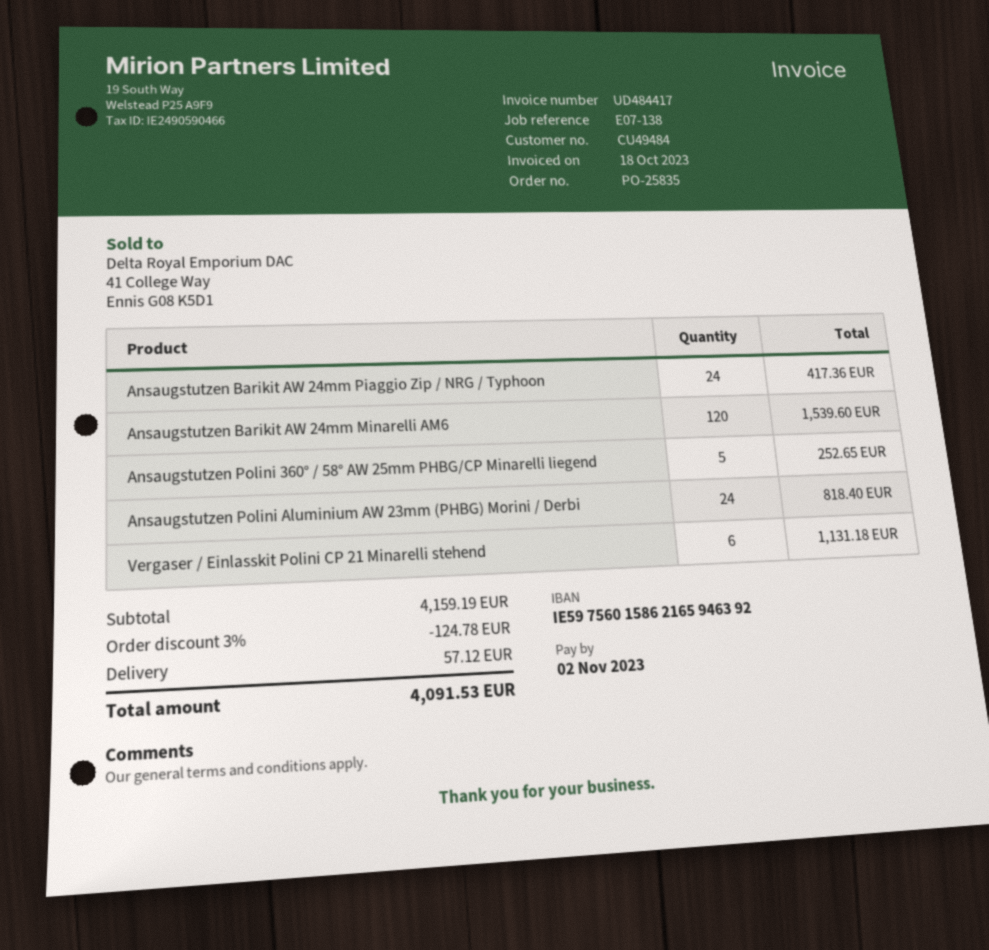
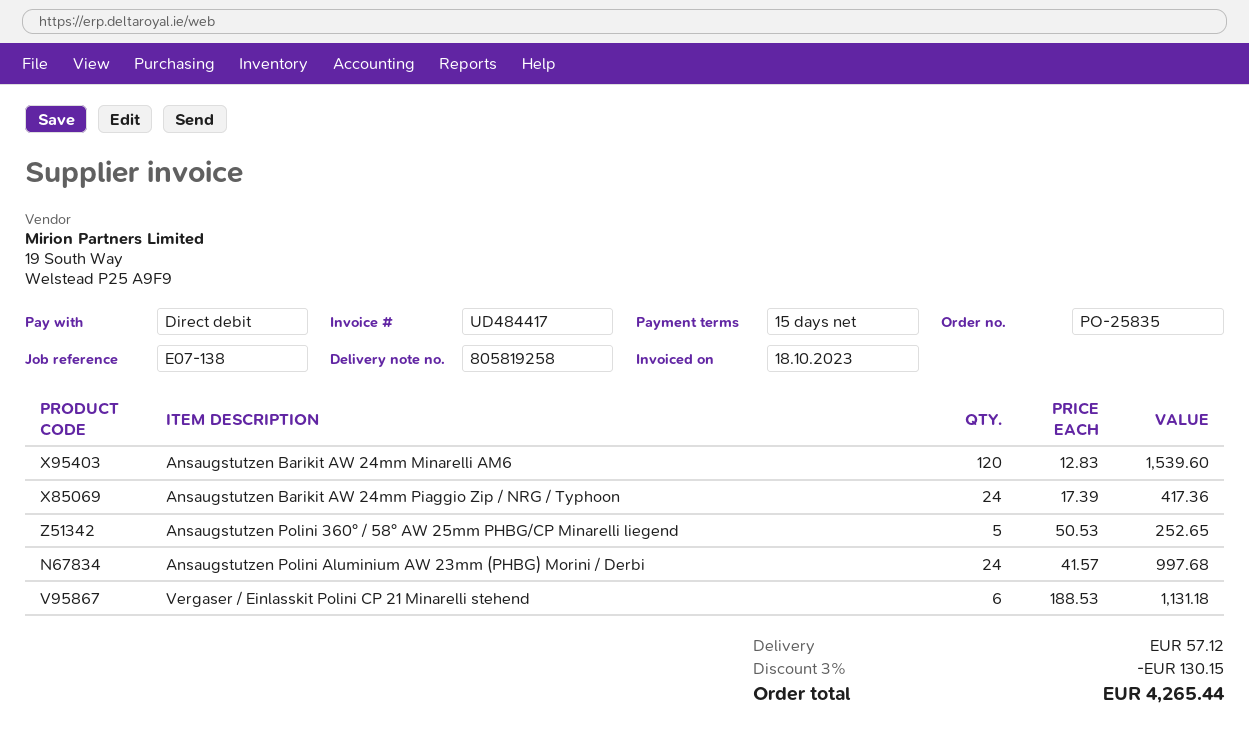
Ansaugstutzen Polini Aluminium AW 23mm (PHBG) Morini / Derbi: 24 for 818.40 -> 24 for 997.68
discount: 3% = 124.78 -> 3% = 130.15
total: 4091.53 -> 4265.44

